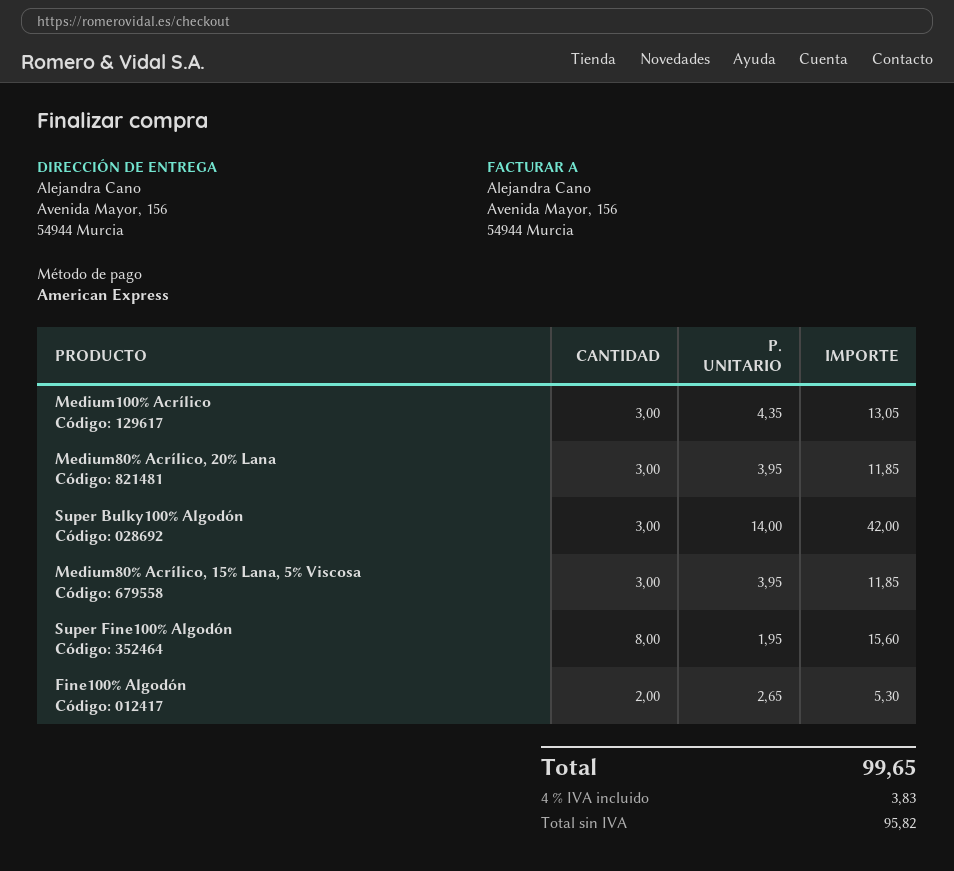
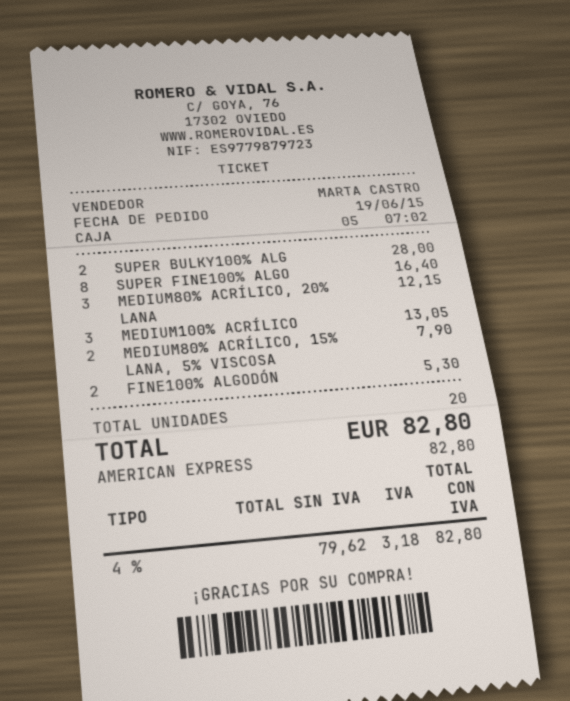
Medium80% Acrílico, 20% Lana: 3 for 11.85 -> 3 for 12.15
Super Bulky100% Algodón: 3 for 42.00 -> 2 for 28.00
Medium80% Acrílico, 15% Lana, 5% Viscosa: 3 for 11.85 -> 2 for 7.90
Super Fine100% Algodón: 8 for 15.60 -> 8 for 16.40
net: 95.82 -> 79.62
tax: 4% = 3.83 -> 4% = 3.18
total: 99.65 -> 82.80

